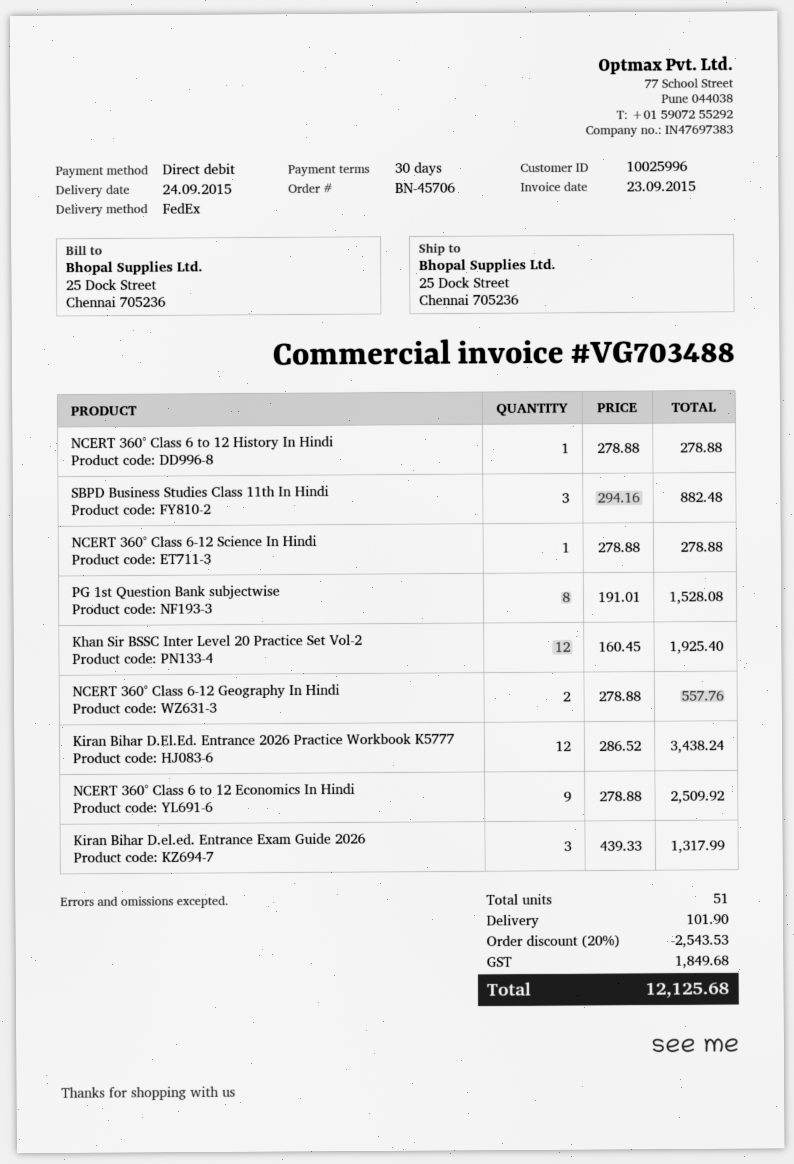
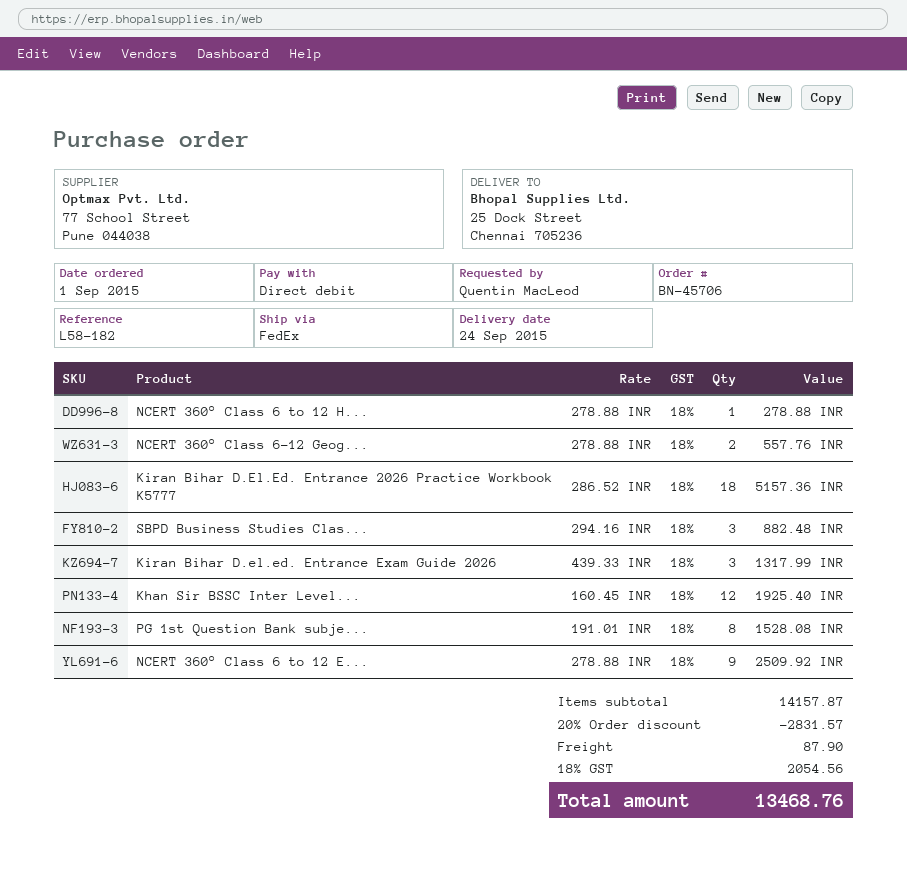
NCERT 360° Class 6-12 Science In Hindi: 1 x 278.88 = 278.88 -> none
Kiran Bihar D.El.Ed. Entrance 2026 Practice Workbook K5777: 12 x 286.52 = 3438.24 -> 18 x 286.52 = 5157.36
discount: 20% = 2543.53 -> 20% = 2831.57
shipping: 101.90 -> 87.90
tax: 1849.68 -> 2054.56
total: 12125.68 -> 13468.76

